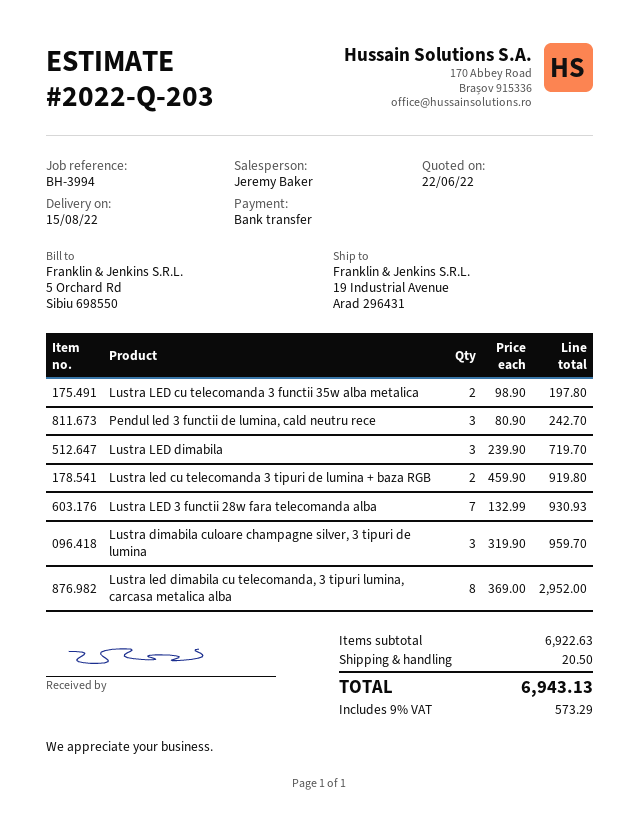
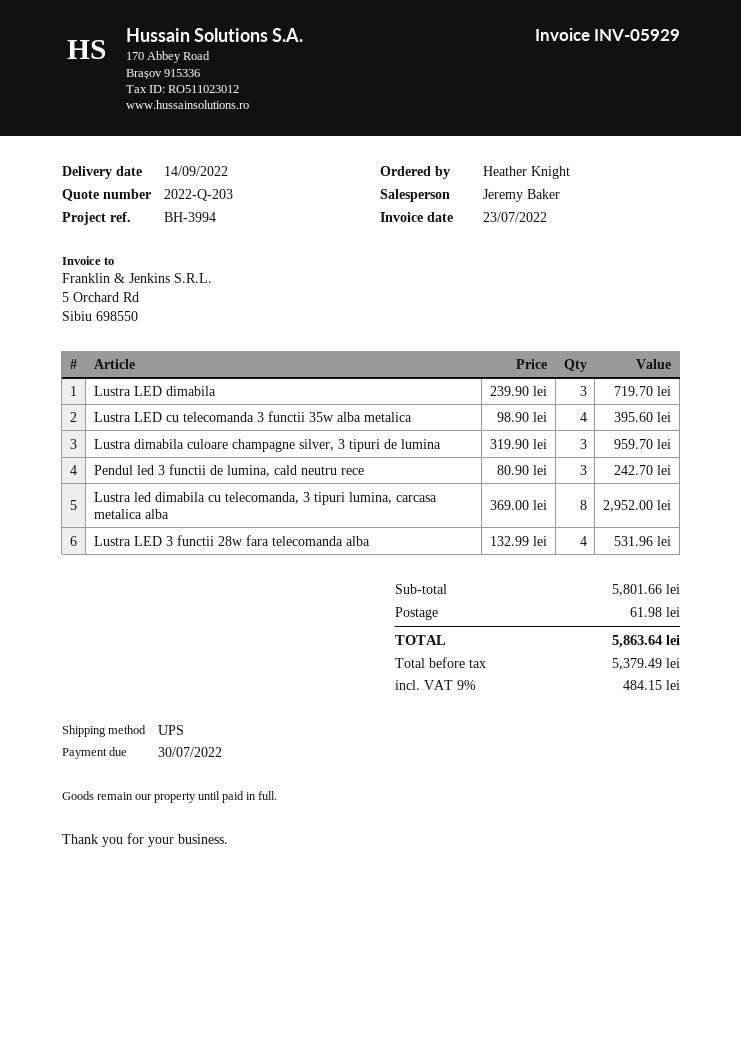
delivery date: 2022-08-15 -> 2022-09-14
Lustra LED cu telecomanda 3 functii 35w alba metalica: 2 x 98.90 = 197.80 -> 4 x 98.90 = 395.60
Lustra led cu telecomanda 3 tipuri de lumina + baza RGB: 2 x 459.90 = 919.80 -> none
Lustra LED 3 functii 28w fara telecomanda alba: 7 x 132.99 = 930.93 -> 4 x 132.99 = 531.96
subtotal: 6922.63 -> 5801.66
shipping: 20.50 -> 61.98
tax: 9% = 573.29 -> 9% = 484.15
total: 6943.13 -> 5863.64

